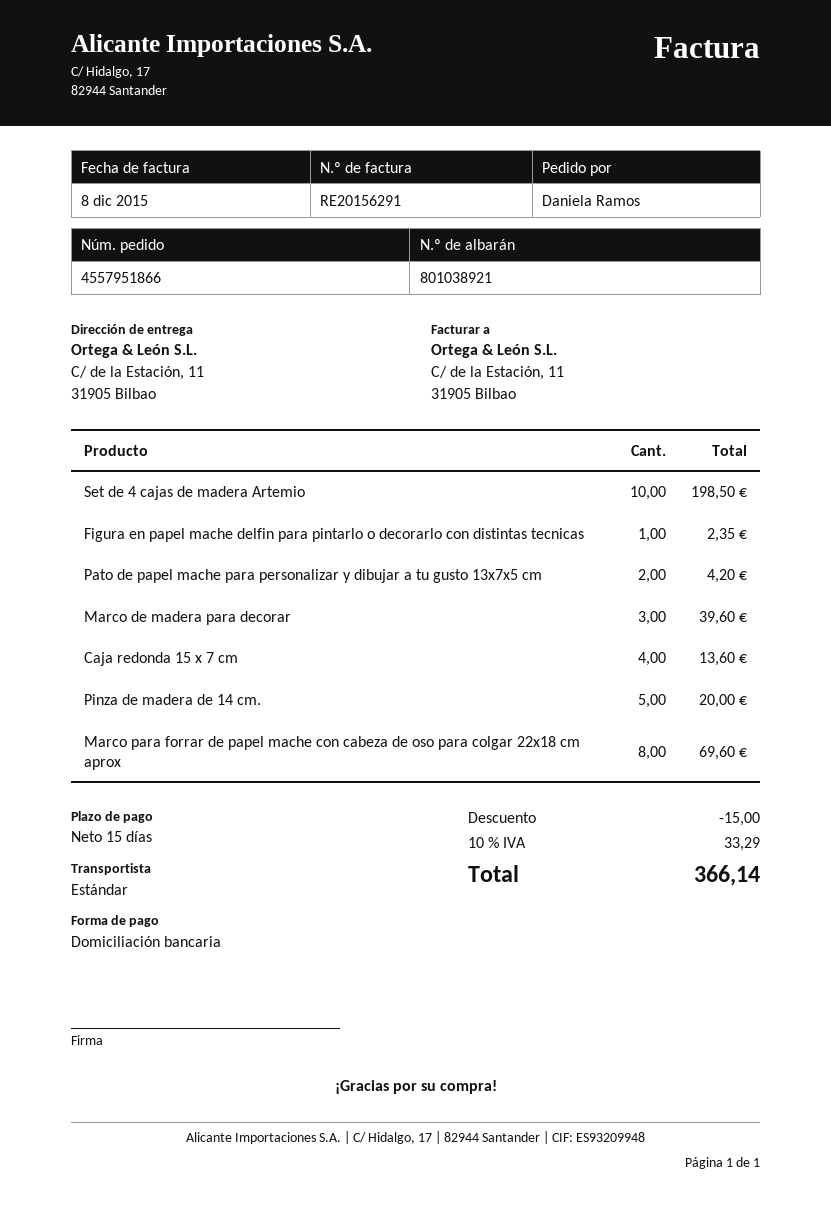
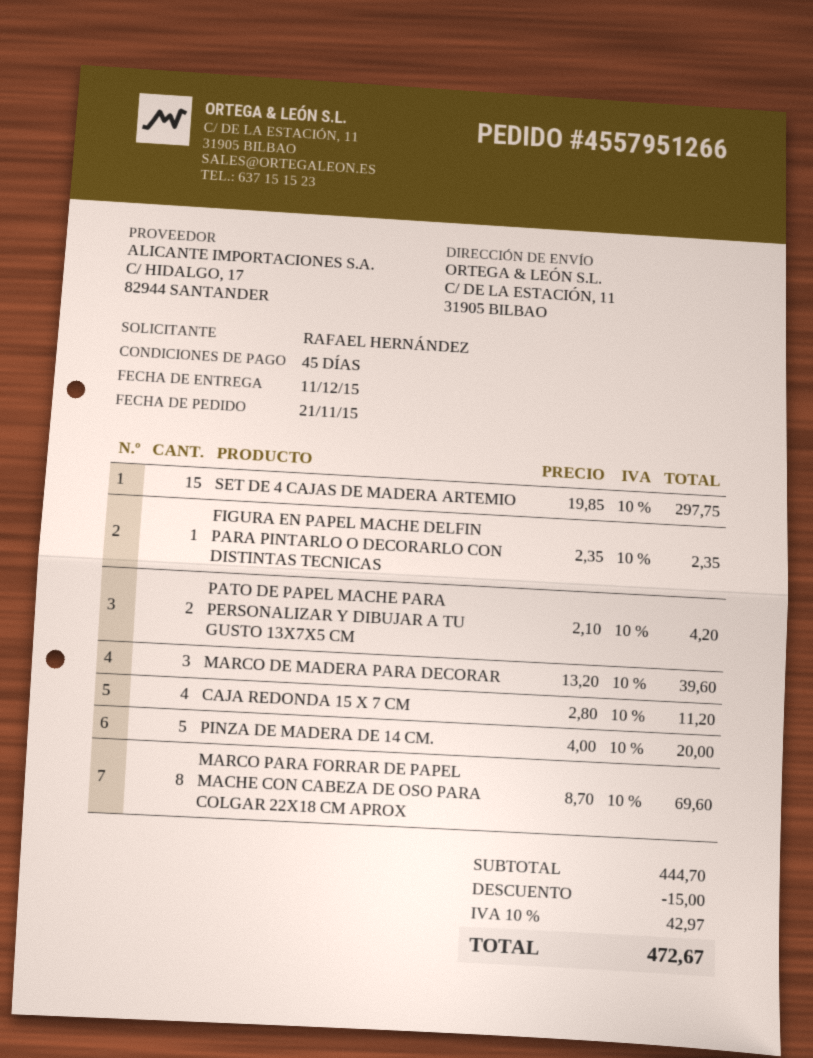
order number: 4557951866 -> 4557951266
payment terms: 15 days -> 45 days
ordered by: Daniela Ramos -> RAFAEL HERNÁNDEZ
Set de 4 cajas de madera Artemio: 10 for 198.50 -> 15 for 297.75
Caja redonda 15 x 7 cm: 4 for 13.60 -> 4 for 11.20
tax: 10% = 33.29 -> 10% = 42.97
total: 366.14 -> 472.67

